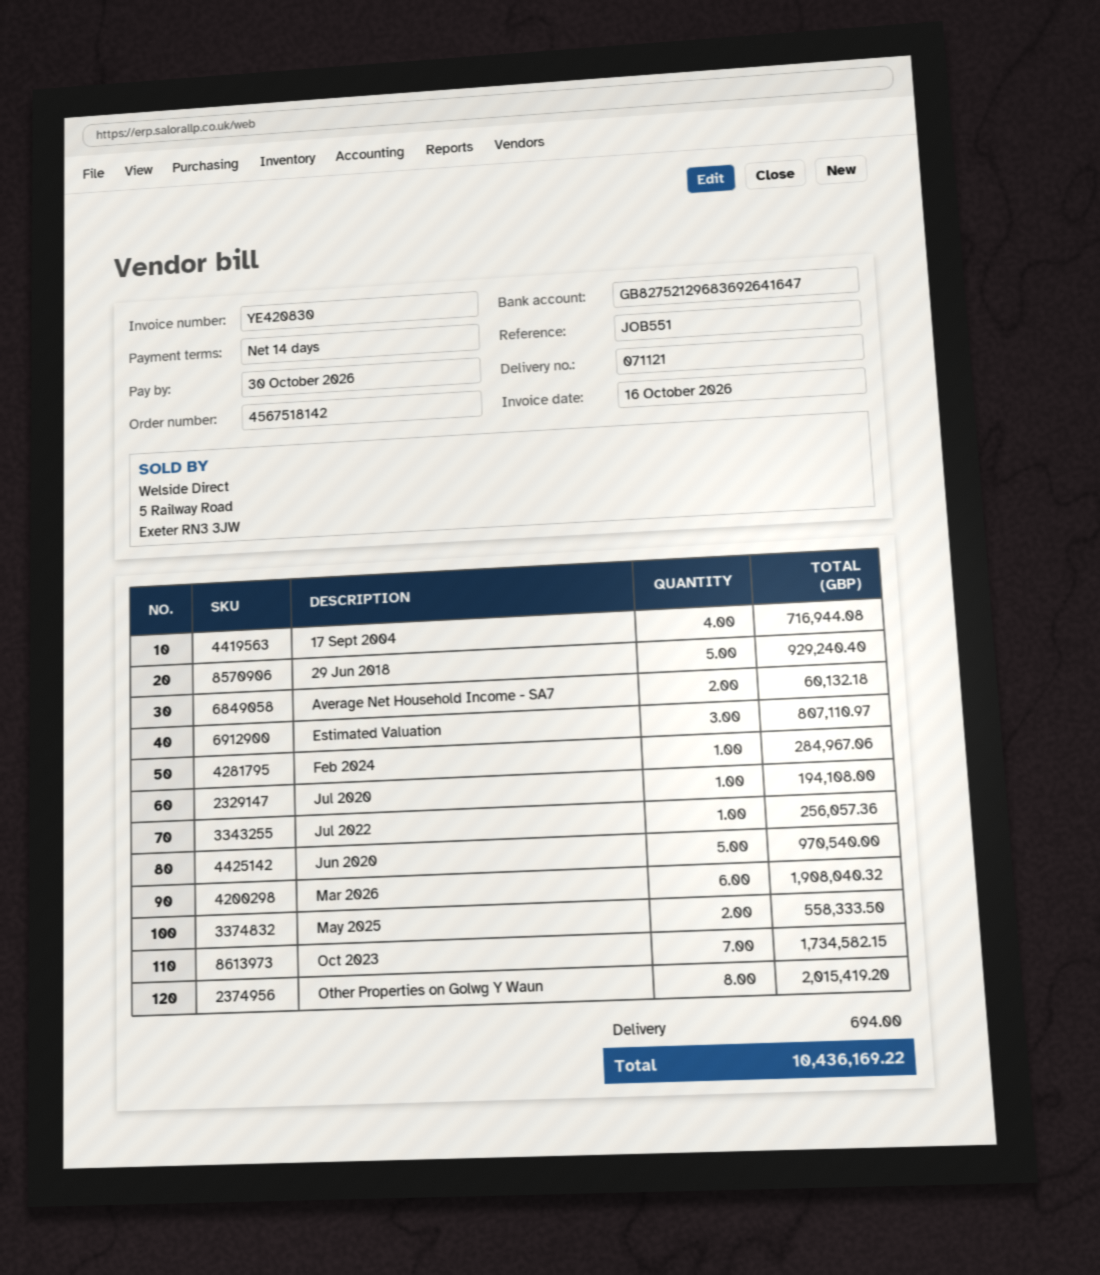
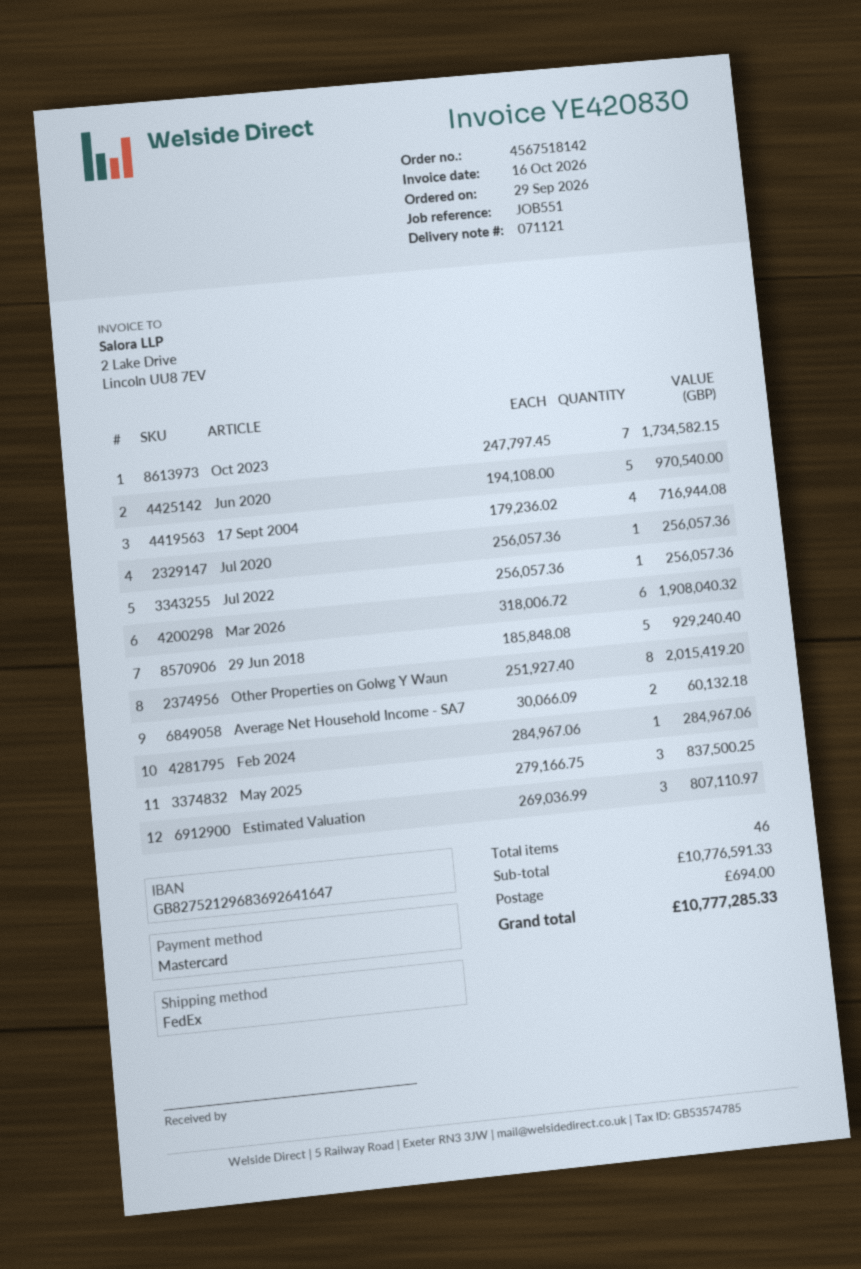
Jul 2020: 1 for 194108.00 -> 1 for 256057.36
May 2025: 2 for 558333.50 -> 3 for 837500.25
total: 10436169.22 -> 10777285.33

